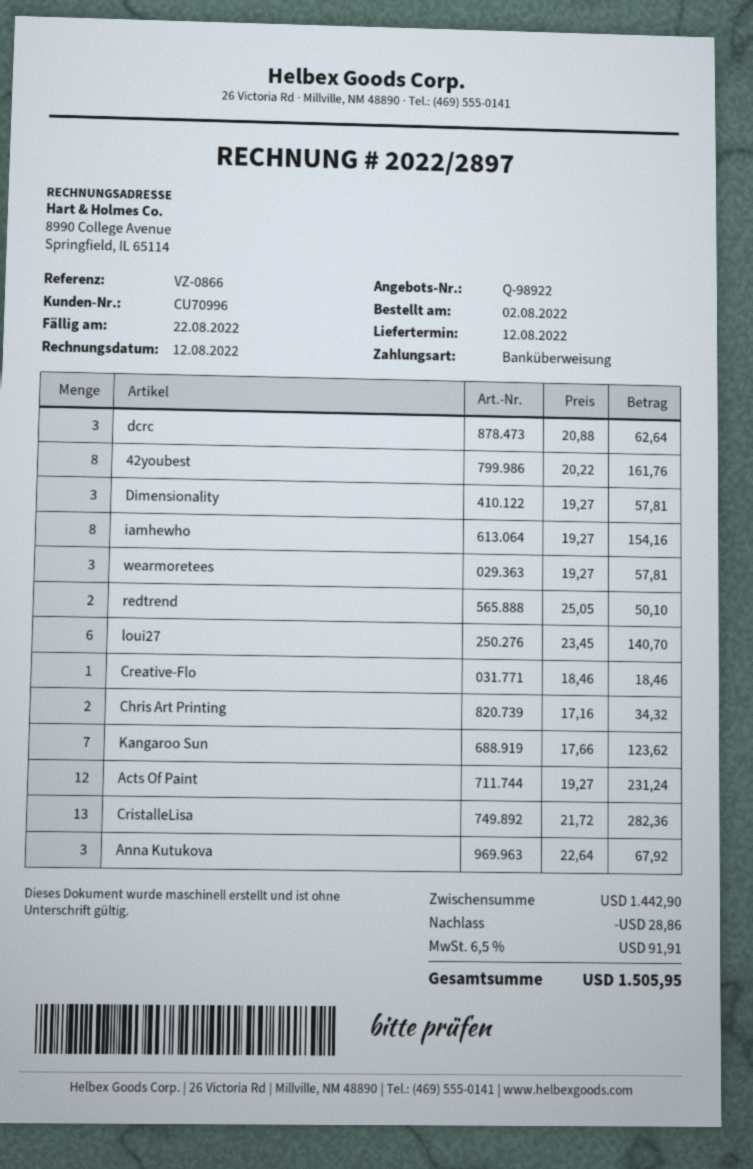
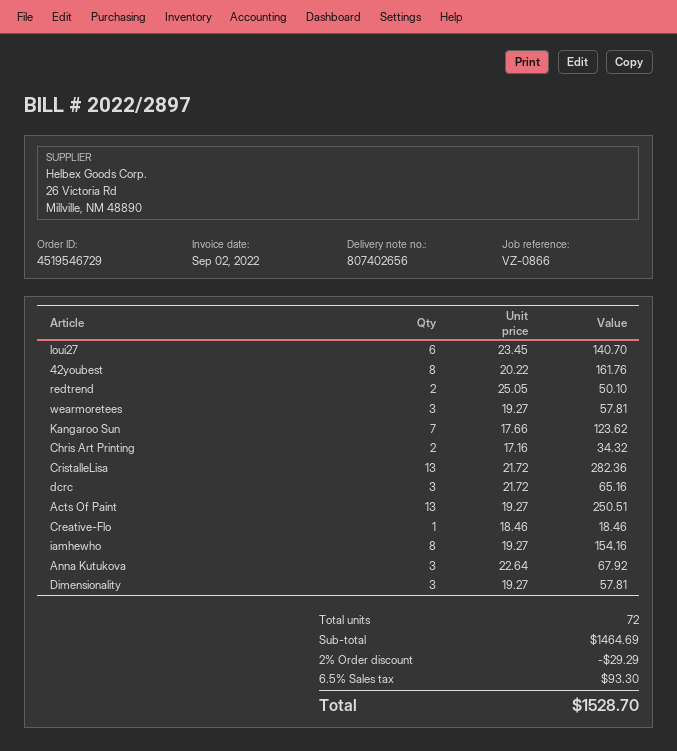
invoice date: 2022-08-12 -> 2022-09-02
dcrc: 3 x 20.88 = 62.64 -> 3 x 21.72 = 65.16
Acts Of Paint: 12 x 19.27 = 231.24 -> 13 x 19.27 = 250.51
subtotal: 1442.90 -> 1464.69
discount: 28.86 -> 29.29
tax: 6.5% = 91.91 -> 6.5% = 93.30
total: 1505.95 -> 1528.70

